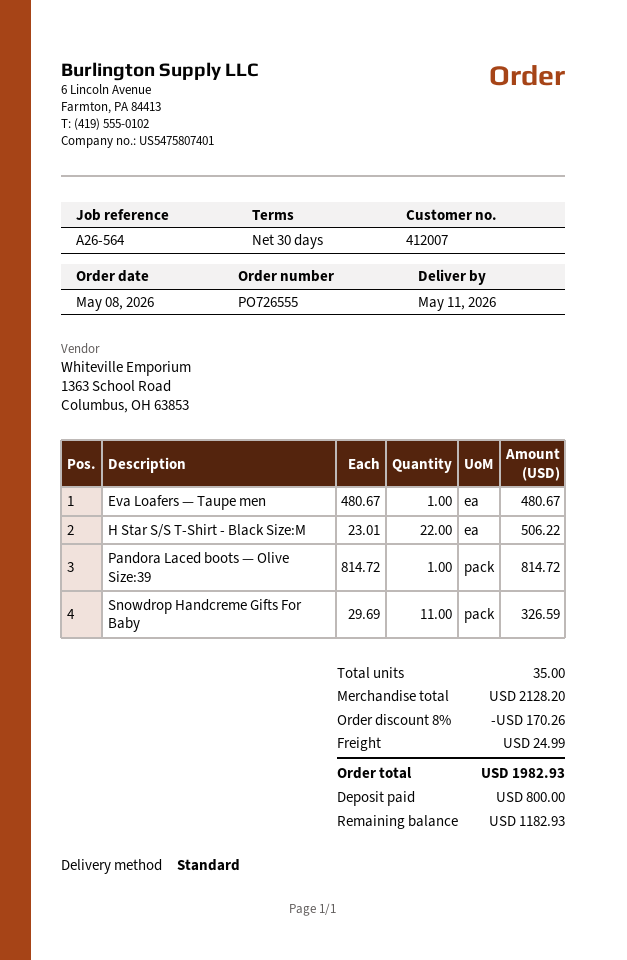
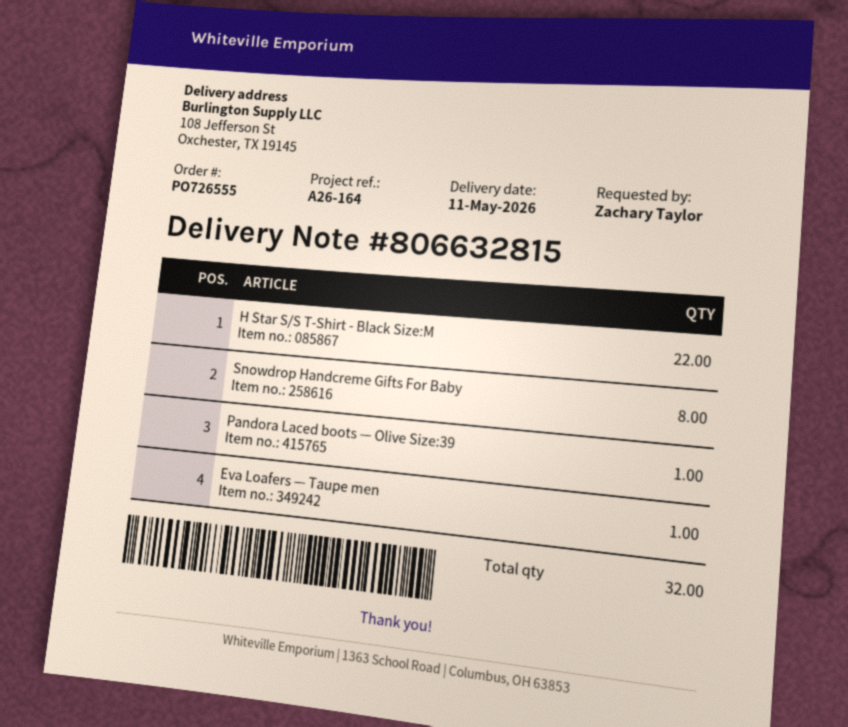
reference: A26-564 -> A26-164
Snowdrop Handcreme Gifts For Baby: 11 -> 8
total quantity: 35 -> 32

